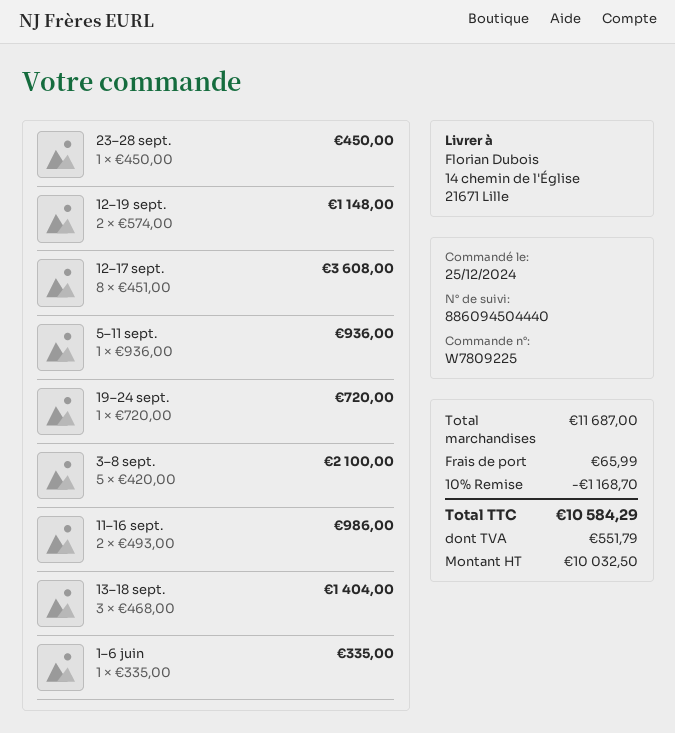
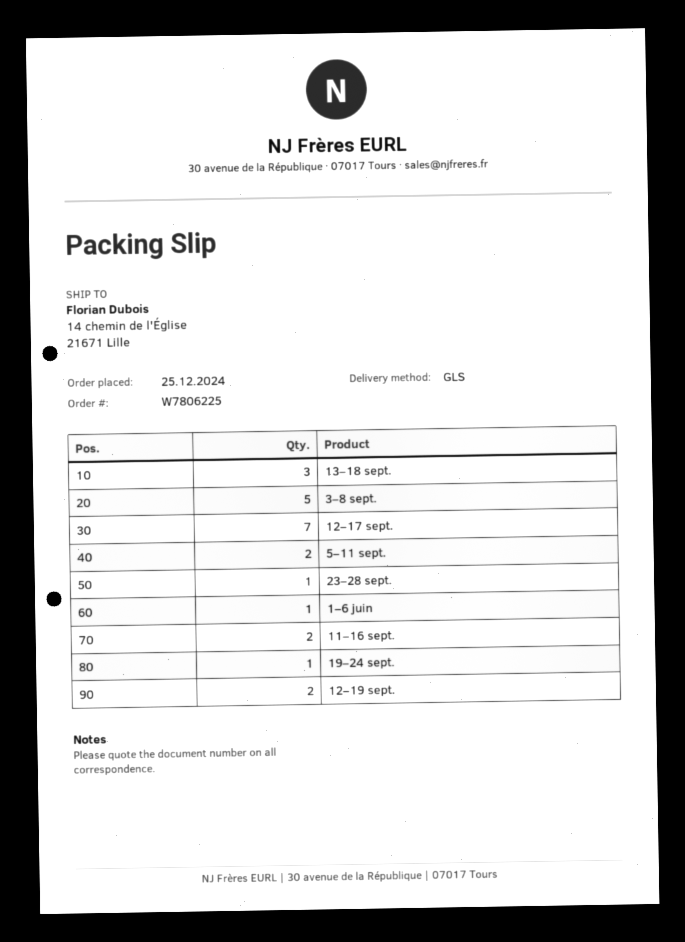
order number: W7809225 -> W7806225
12–17 sept.: 8 -> 7
5–11 sept.: 1 -> 2

